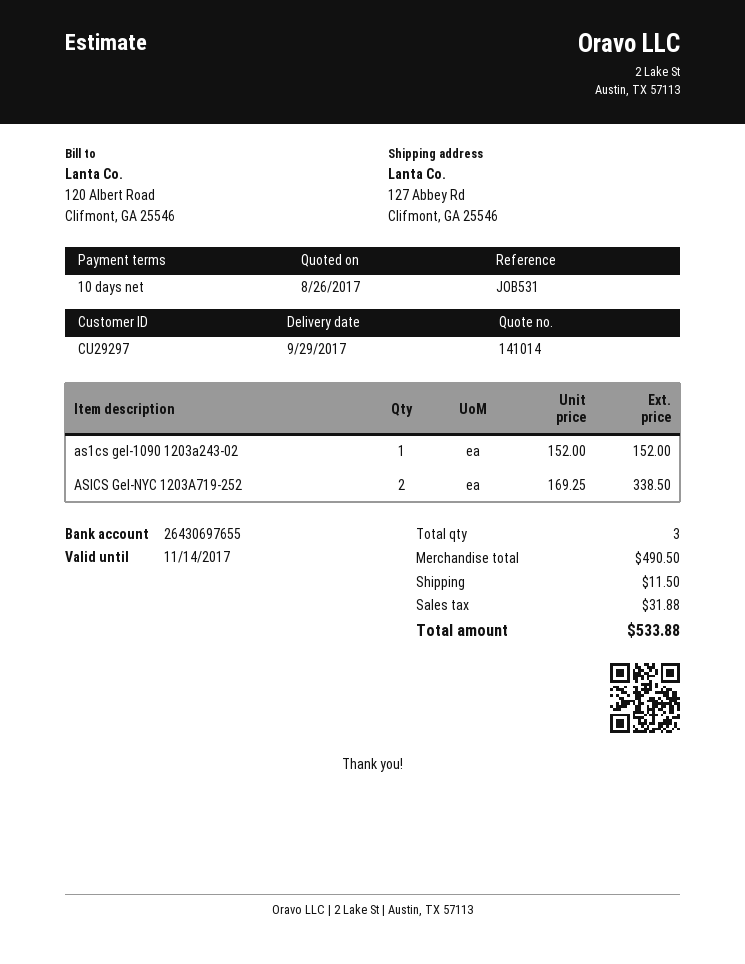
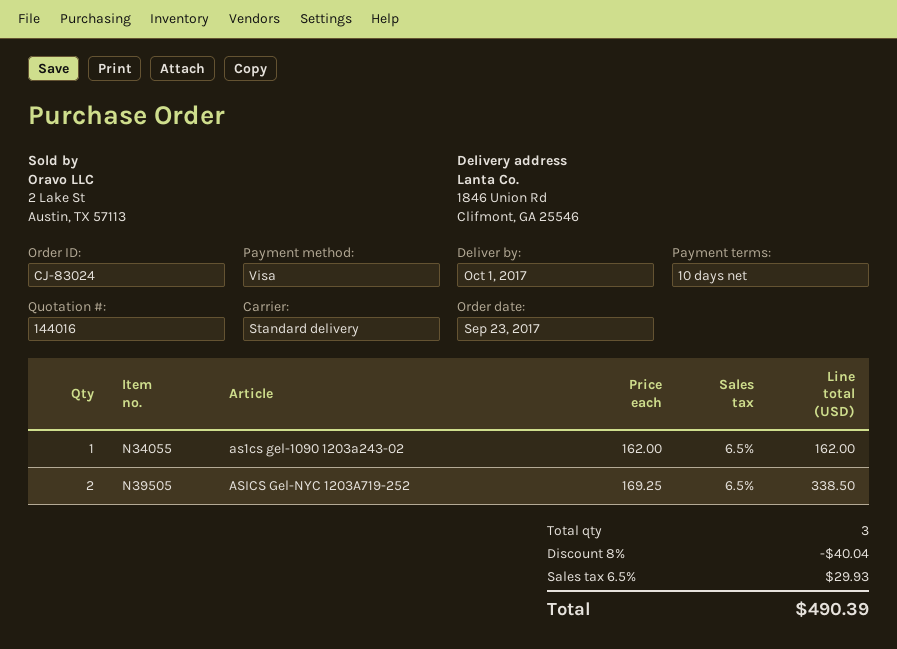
quote number: 141014 -> 144016
delivery date: 2017-09-29 -> 2017-10-01
ship to: 127 Abbey Rd, Clifmont, GA 25546 -> 1846 Union Rd, Clifmont, GA 25546
as1cs gel-1090 1203a243-02: 1 x 152.00 = 152.00 -> 1 x 162.00 = 162.00
discount: none -> 8% = 40.04
shipping: 11.50 -> none
tax: 31.88 -> 29.93
total: 533.88 -> 490.39

